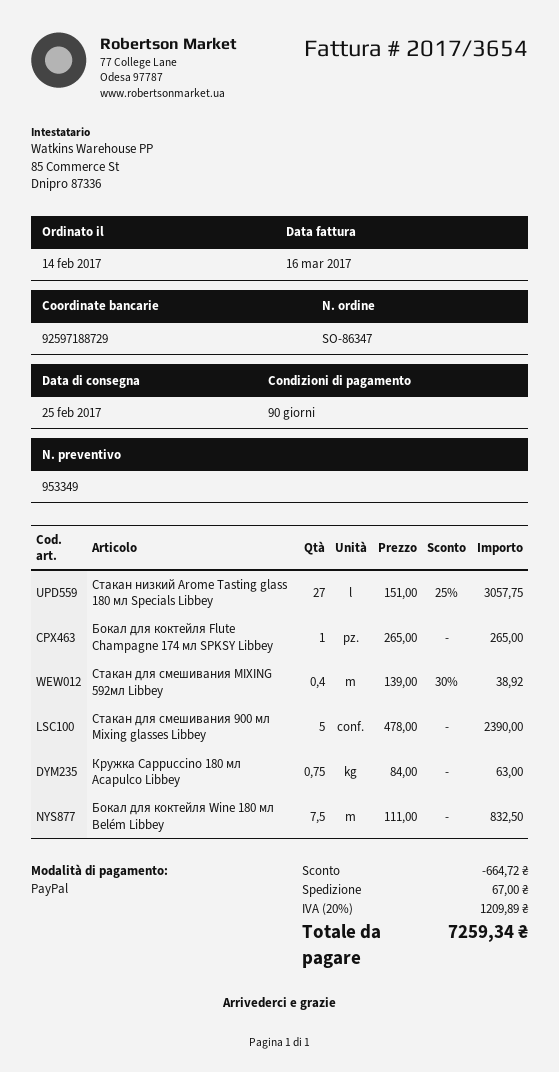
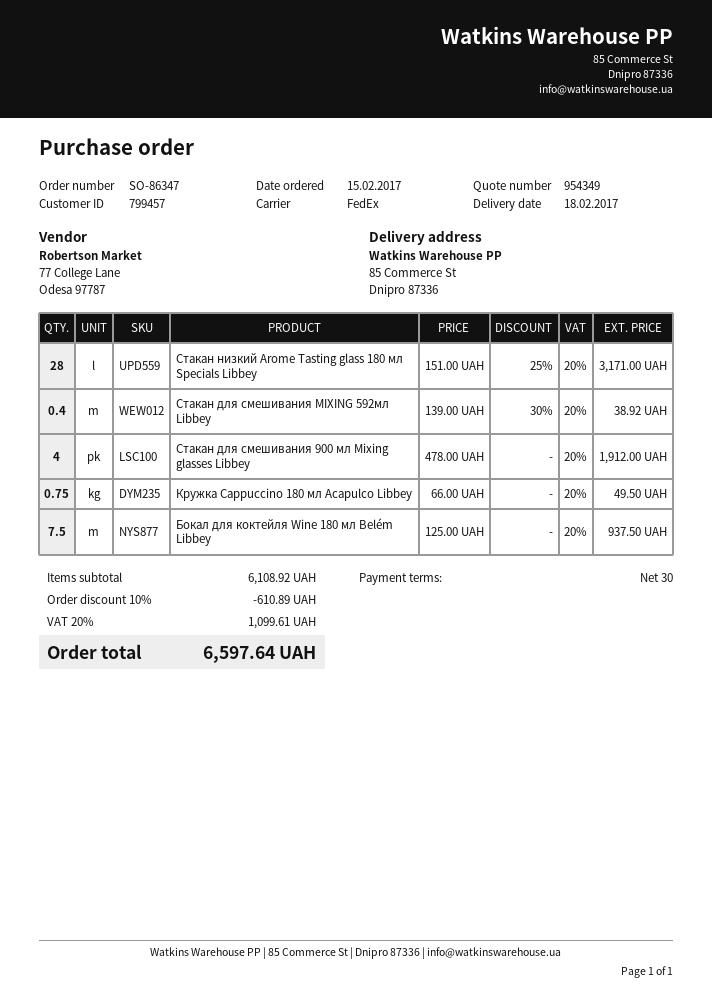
quote number: 953349 -> 954349
order date: 2017-02-14 -> 2017-02-15
delivery date: 2017-02-25 -> 2017-02-18
payment terms: 90 days -> 30 days
Стакан низкий Arome Tasting glass 180 мл Specials Libbey: 27 x 151.00 - 25% = 3057.75 -> 28 x 151.00 - 25% = 3171.00
Бокал для коктейля Flute Champagne 174 мл SPKSY Libbey: 1 x 265.00 = 265.00 -> none
Стакан для смешивания 900 мл Mixing glasses Libbey: 5 x 478.00 = 2390.00 -> 4 x 478.00 = 1912.00
Кружка Cappuccino 180 мл Acapulco Libbey: 0.75 x 84.00 = 63.00 -> 0.75 x 66.00 = 49.50
Бокал для коктейля Wine 180 мл Belém Libbey: 7.5 x 111.00 = 832.50 -> 7.5 x 125.00 = 937.50
discount: 664.72 -> 610.89
shipping: 67.00 -> none
tax: 20% = 1209.89 -> 20% = 1099.61
total: 7259.34 -> 6597.64

